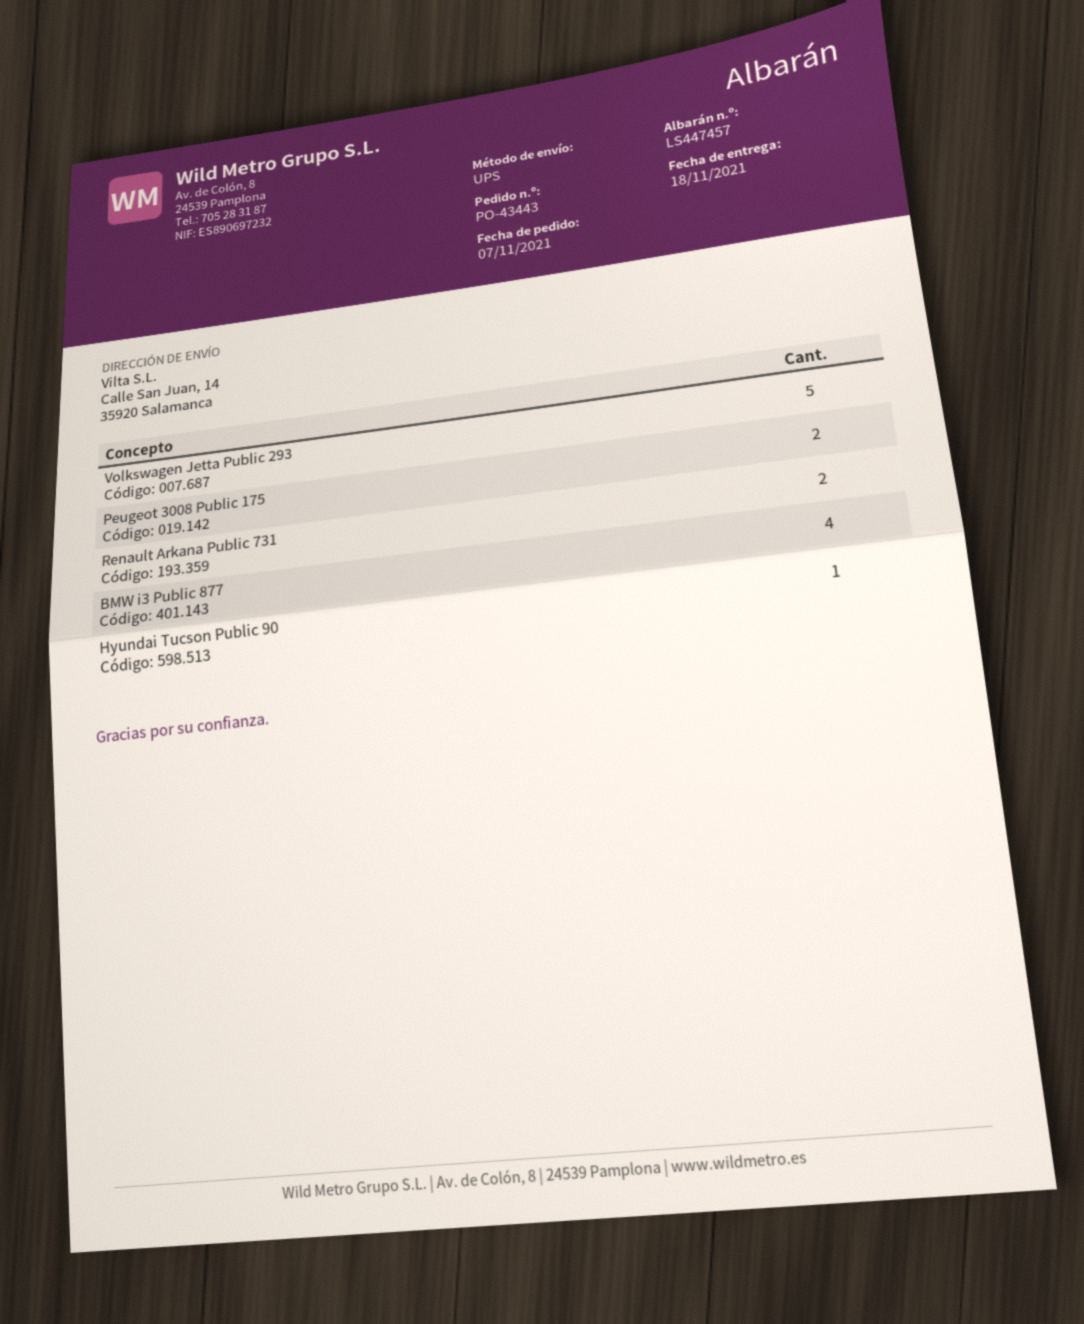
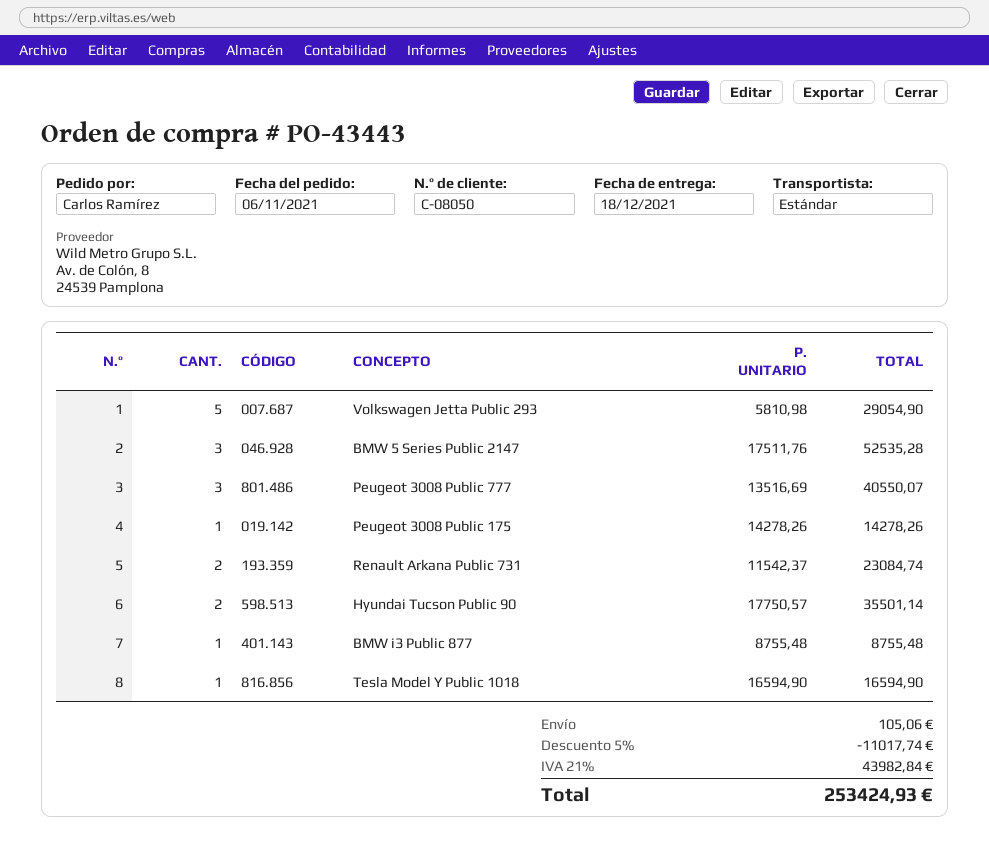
order date: 2021-11-07 -> 2021-11-06
delivery date: 2021-11-18 -> 2021-12-18
shipping method: UPS -> standard
Peugeot 3008 Public 175: 2 -> 1
BMW i3 Public 877: 4 -> 1
Hyundai Tucson Public 90: 1 -> 2
BMW 5 Series Public 2147: none -> 3
Peugeot 3008 Public 777: none -> 3
Tesla Model Y Public 1018: none -> 1

